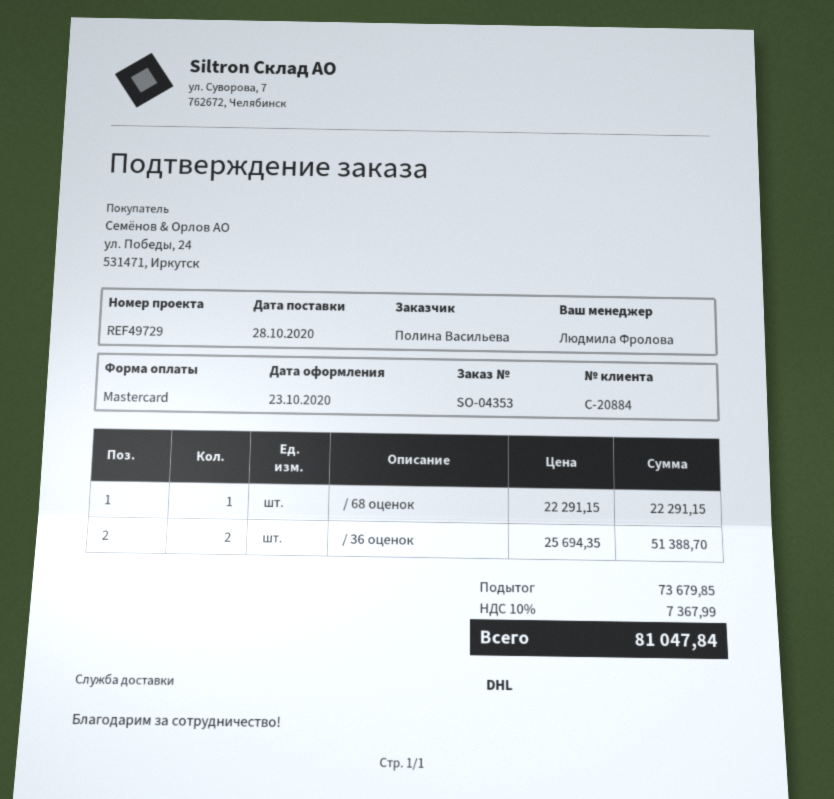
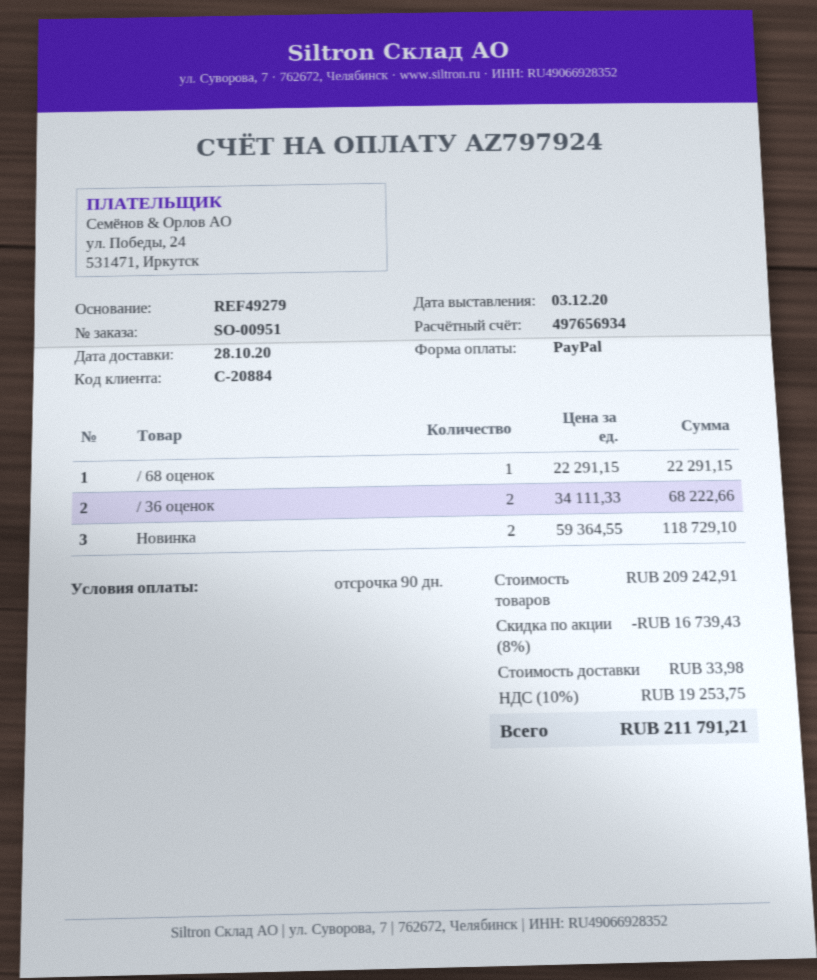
order number: SO-04353 -> SO-00951
reference: REF49729 -> REF49279
payment method: Mastercard -> PayPal
/ 36 оценок: 2 x 25694.35 = 51388.70 -> 2 x 34111.33 = 68222.66
Новинка: none -> 2 x 59364.55 = 118729.10
subtotal: 73679.85 -> 209242.91
discount: none -> 8% = 16739.43
shipping: none -> 33.98
tax: 10% = 7367.99 -> 10% = 19253.75
total: 81047.84 -> 211791.21

